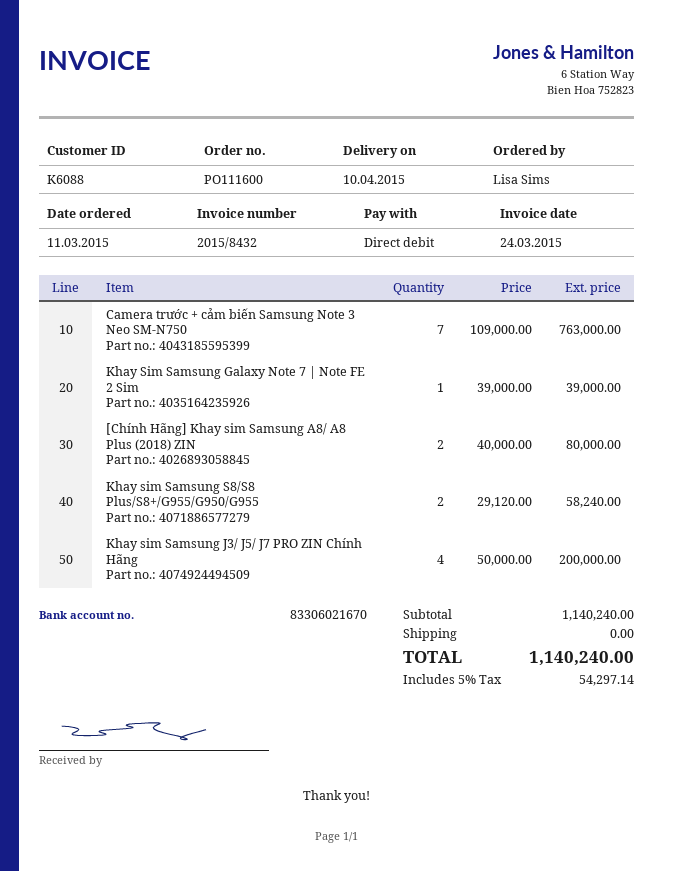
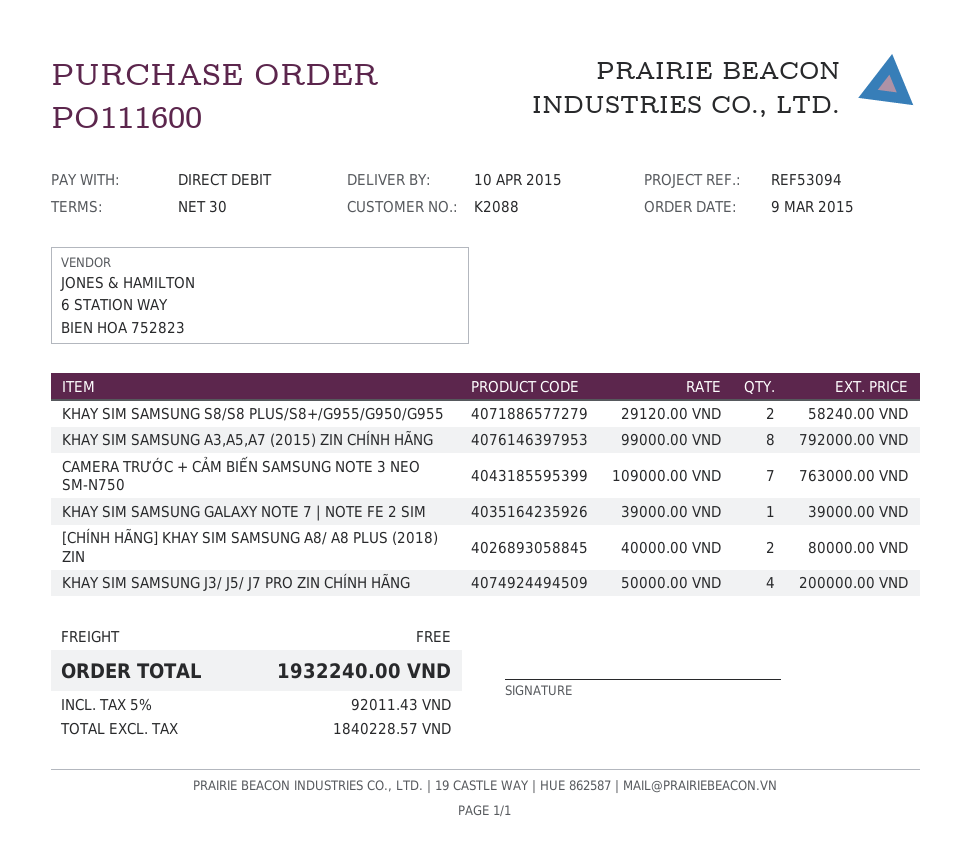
order date: 2015-03-11 -> 2015-03-09
customer number: K6088 -> K2088
KHAY SIM SAMSUNG A3,A5,A7 (2015) ZIN CHÍNH HÃNG: none -> 8 x 99000.00 = 792000.00
tax: 5% = 54297.14 -> 5% = 92011.43
total: 1140240.00 -> 1932240.00

